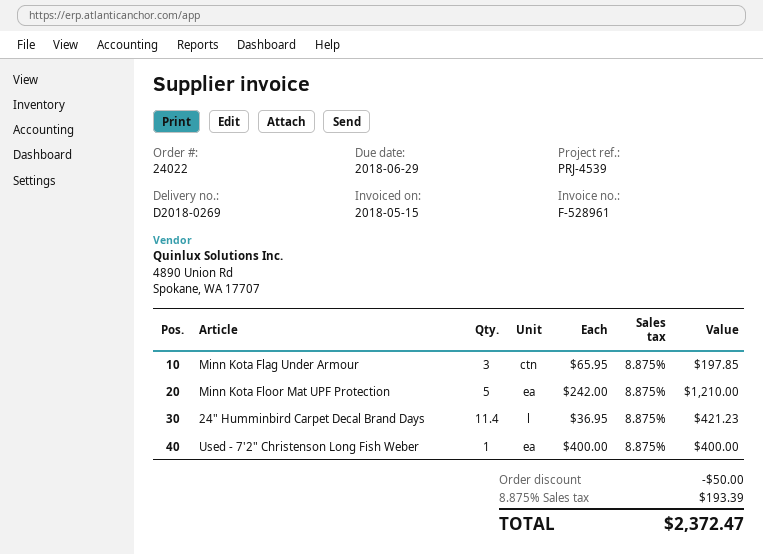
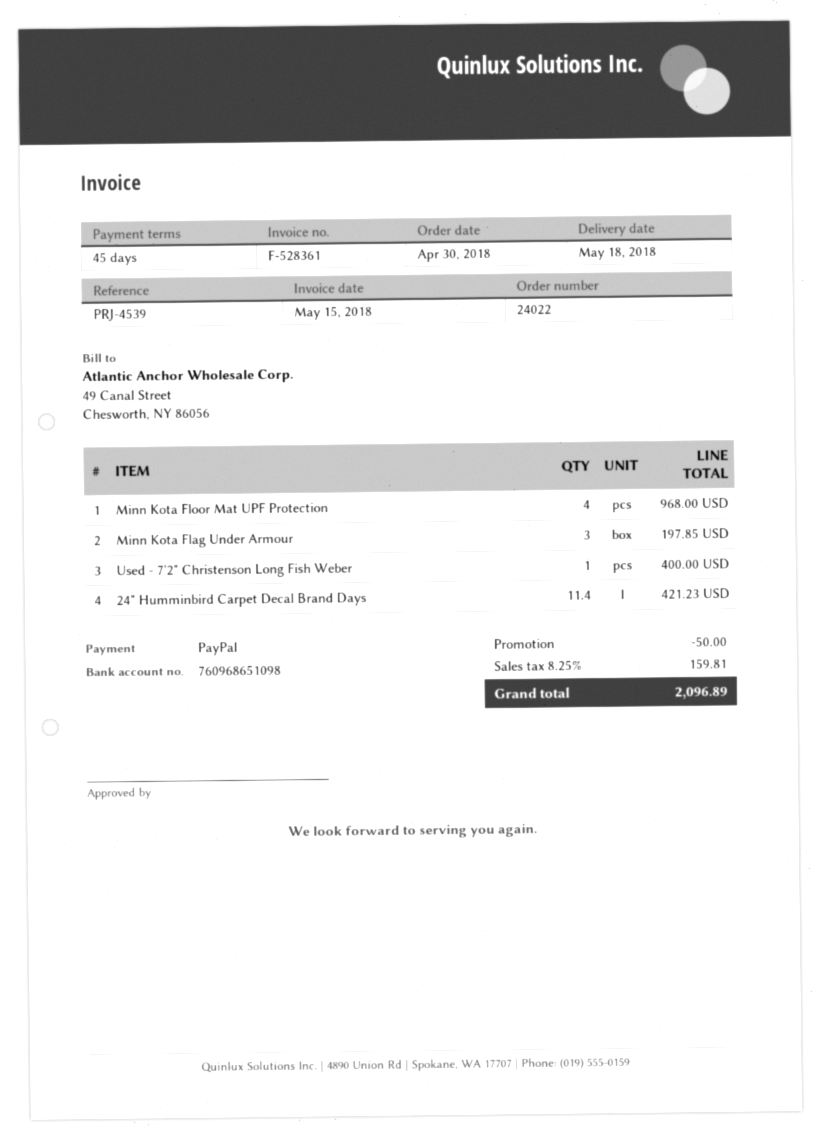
invoice number: F-528961 -> F-528361
Minn Kota Floor Mat UPF Protection: 5 for 1210.00 -> 4 for 968.00
tax: 8.875% = 193.39 -> 8.25% = 159.81
total: 2372.47 -> 2096.89

